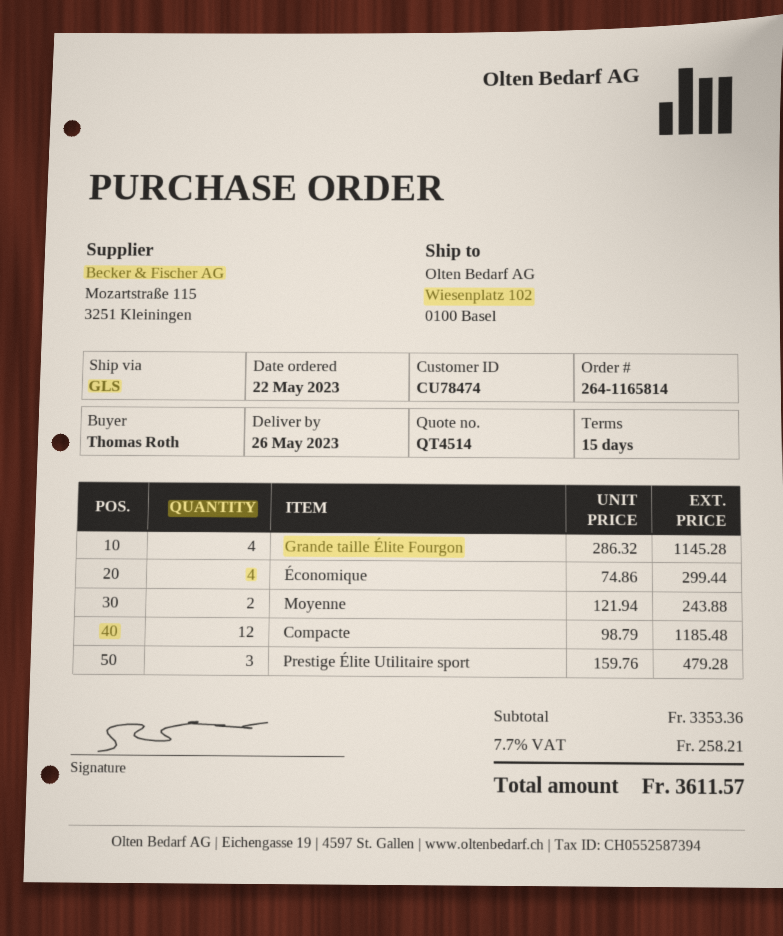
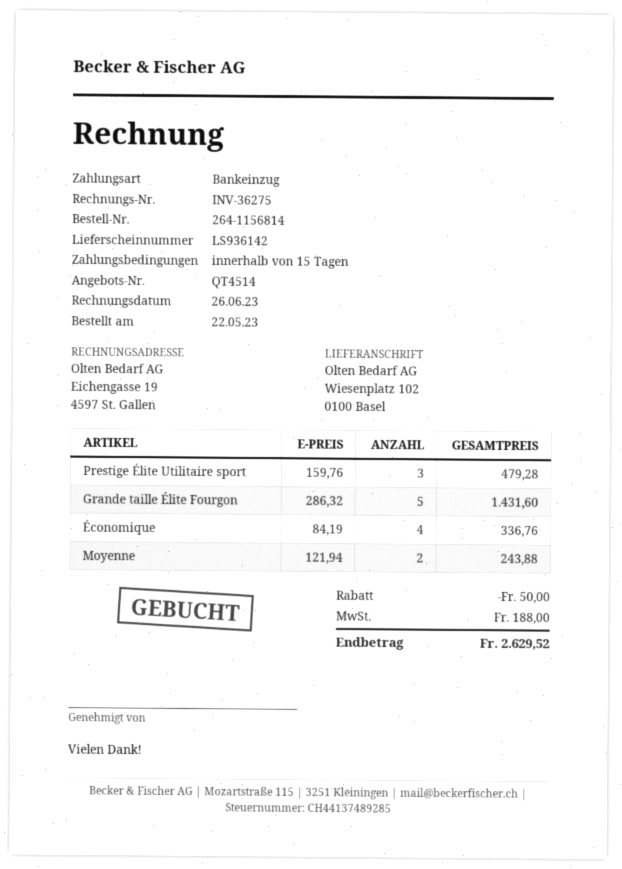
order number: 264-1165814 -> 264-1156814
Grande taille Élite Fourgon: 4 x 286.32 = 1145.28 -> 5 x 286.32 = 1431.60
Économique: 4 x 74.86 = 299.44 -> 4 x 84.19 = 336.76
Compacte: 12 x 98.79 = 1185.48 -> none
discount: none -> 50.00
tax: 258.21 -> 188.00
total: 3611.57 -> 2629.52

